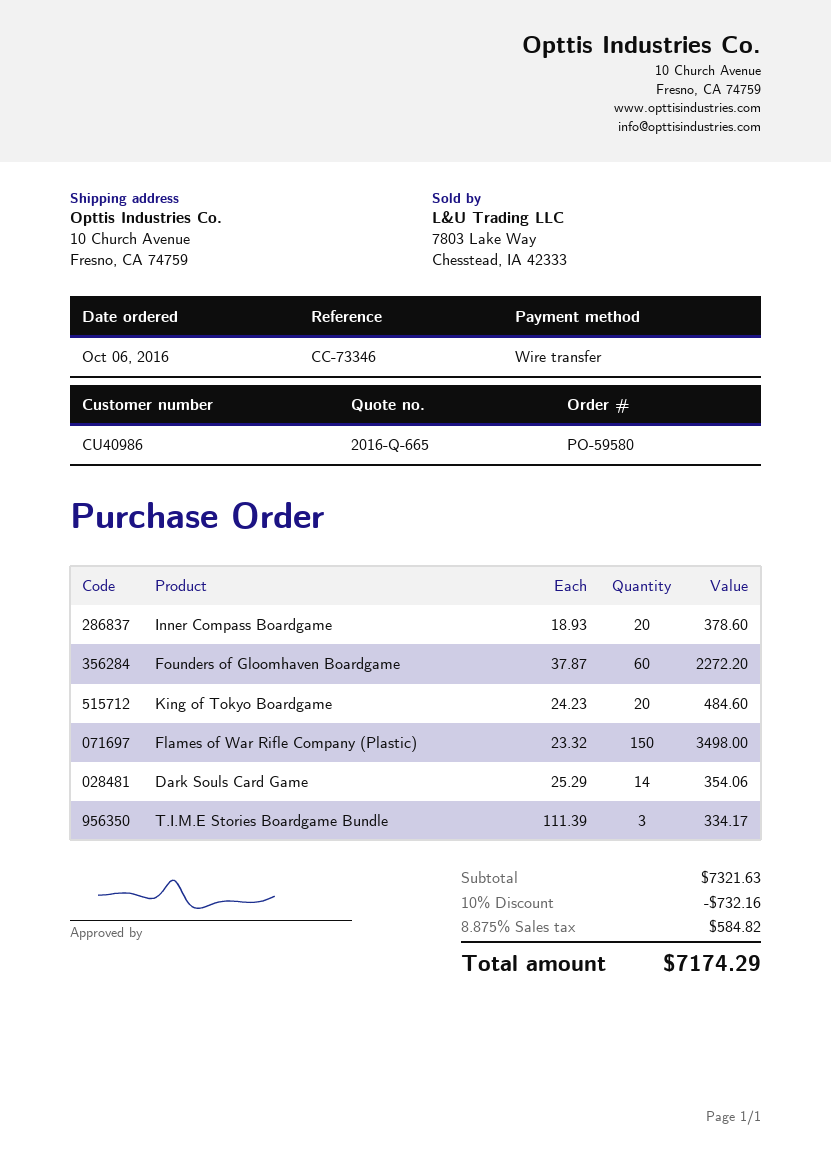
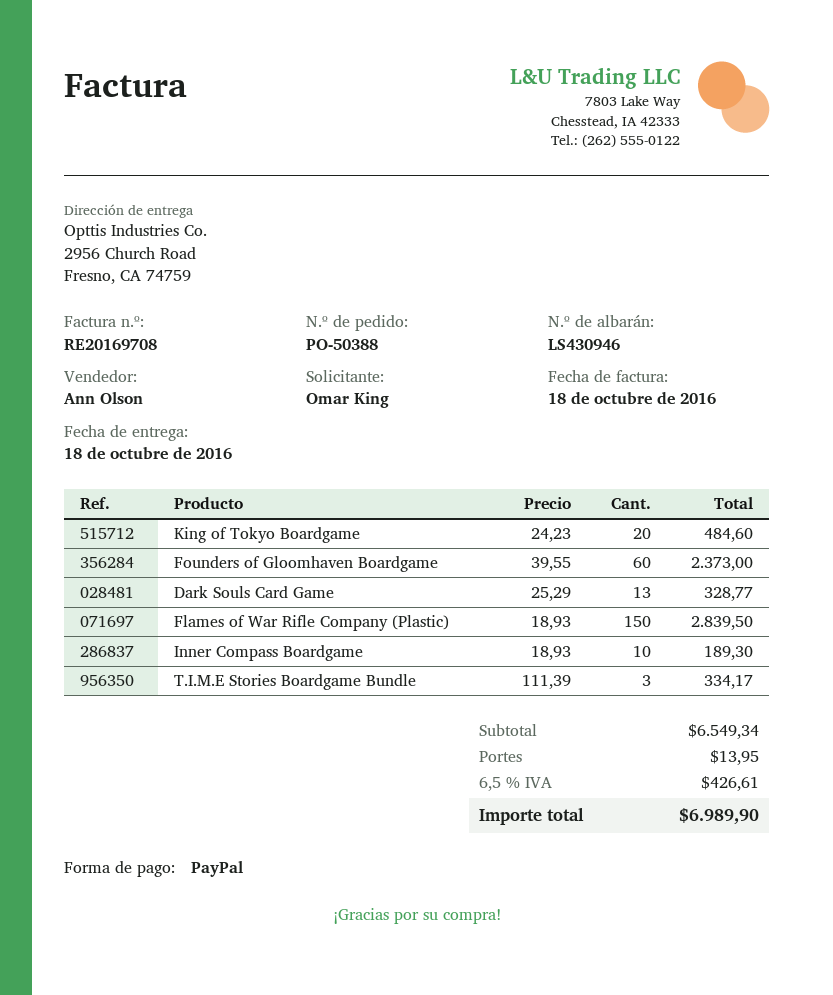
order number: PO-59580 -> PO-50388
payment method: bank transfer -> PayPal
ship to: 10 Church Avenue, Fresno, CA 74759 -> 2956 Church Road, Fresno, CA 74759
Inner Compass Boardgame: 20 x 18.93 = 378.60 -> 10 x 18.93 = 189.30
Founders of Gloomhaven Boardgame: 60 x 37.87 = 2272.20 -> 60 x 39.55 = 2373.00
Flames of War Rifle Company (Plastic): 150 x 23.32 = 3498.00 -> 150 x 18.93 = 2839.50
Dark Souls Card Game: 14 x 25.29 = 354.06 -> 13 x 25.29 = 328.77
subtotal: 7321.63 -> 6549.34
discount: 10% = 732.16 -> none
shipping: none -> 13.95
tax: 8.875% = 584.82 -> 6.5% = 426.61
total: 7174.29 -> 6989.90

